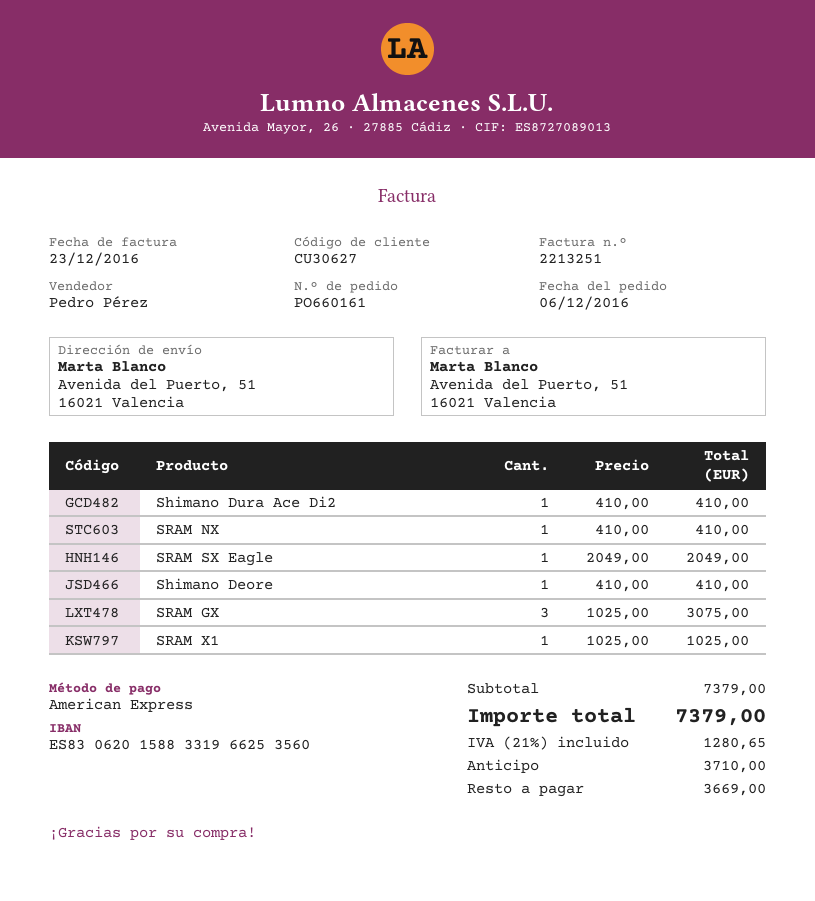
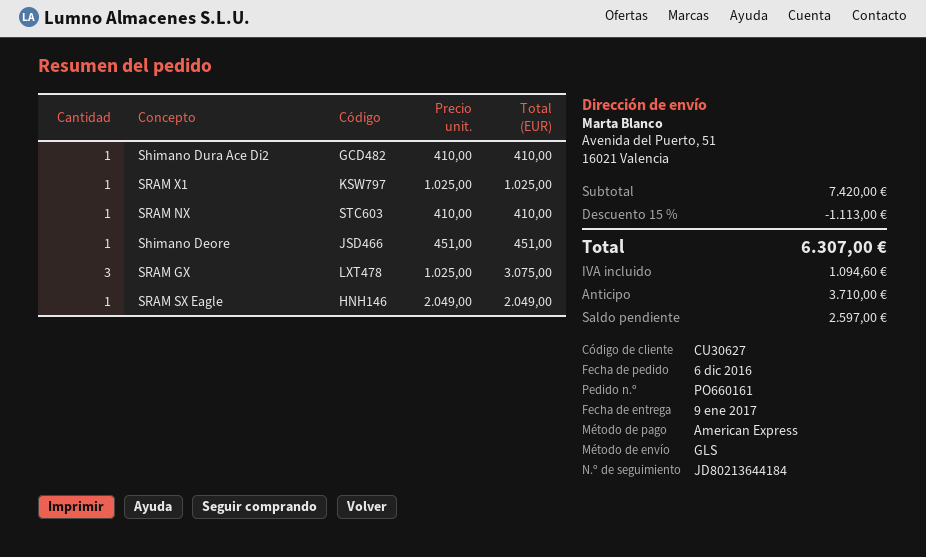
Shimano Deore: 1 x 410.00 = 410.00 -> 1 x 451.00 = 451.00
subtotal: 7379.00 -> 7420.00
discount: none -> 15% = 1113.00
tax: 1280.65 -> 1094.60
total: 7379.00 -> 6307.00
balance: 3669.00 -> 2597.00

